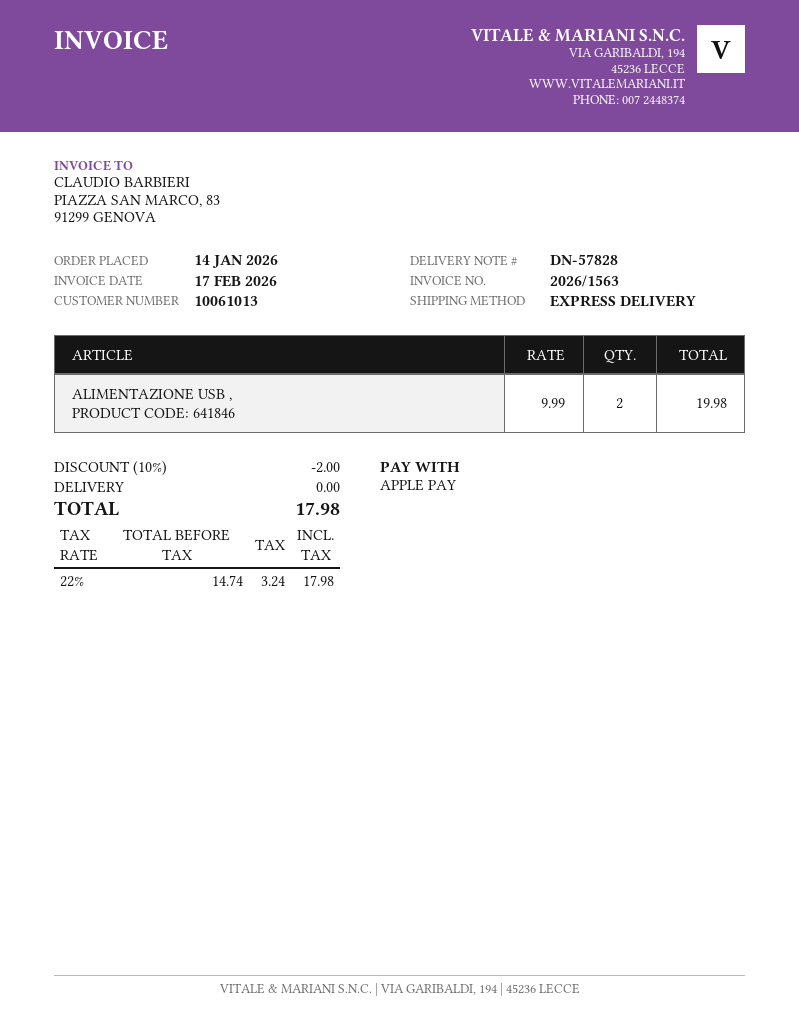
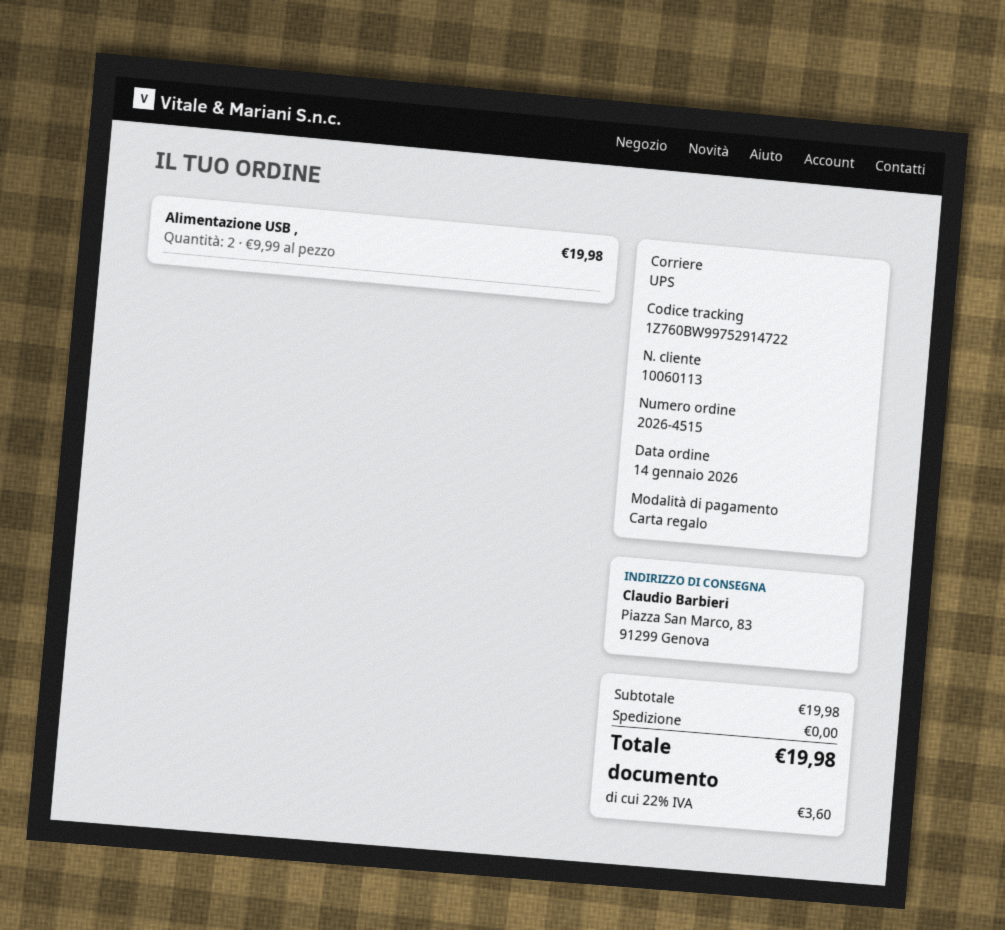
customer number: 10061013 -> 10060113
payment method: Apple Pay -> gift card
shipping method: express -> UPS
discount: 10% = 2.00 -> none
tax: 22% = 3.24 -> 22% = 3.60
total: 17.98 -> 19.98

